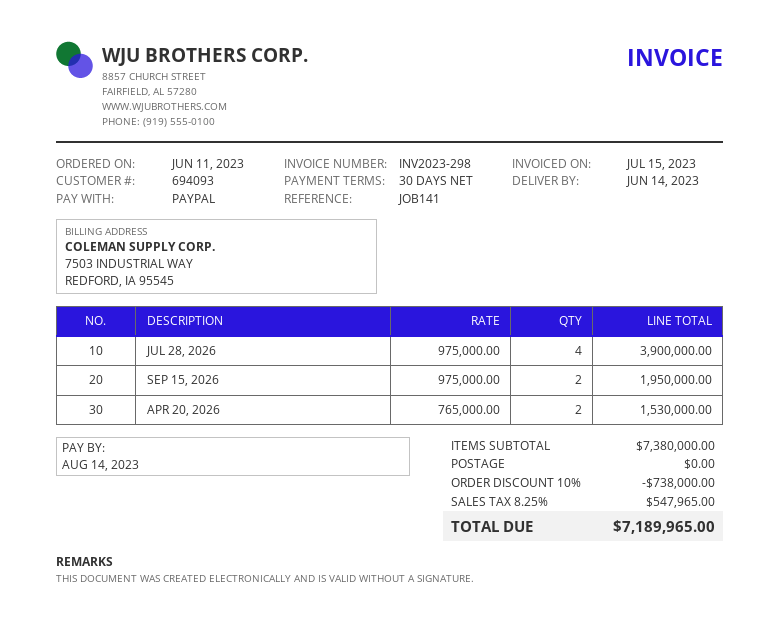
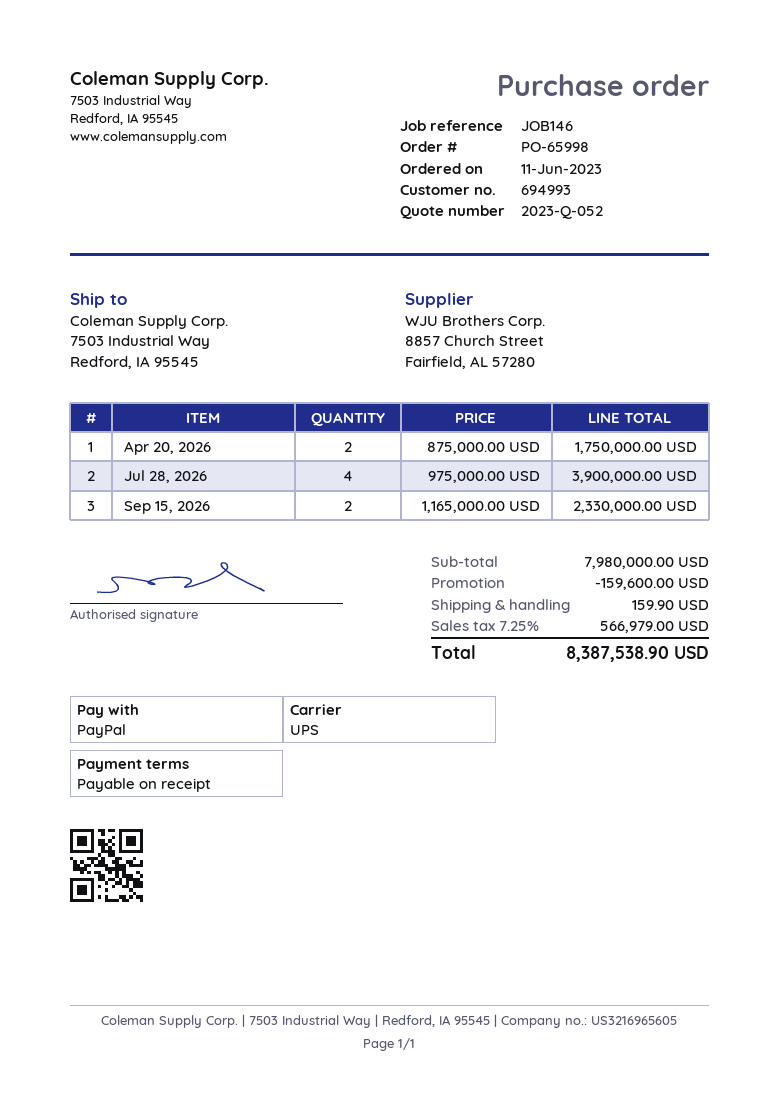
payment terms: 30 days -> on receipt
customer number: 694093 -> 694993
reference: JOB141 -> JOB146
SEP 15, 2026: 2 x 975000.00 = 1950000.00 -> 2 x 1165000.00 = 2330000.00
APR 20, 2026: 2 x 765000.00 = 1530000.00 -> 2 x 875000.00 = 1750000.00
subtotal: 7380000.00 -> 7980000.00
discount: 738000.00 -> 159600.00
shipping: 0.00 -> 159.90
tax: 8.25% = 547965.00 -> 7.25% = 566979.00
total: 7189965.00 -> 8387538.90

